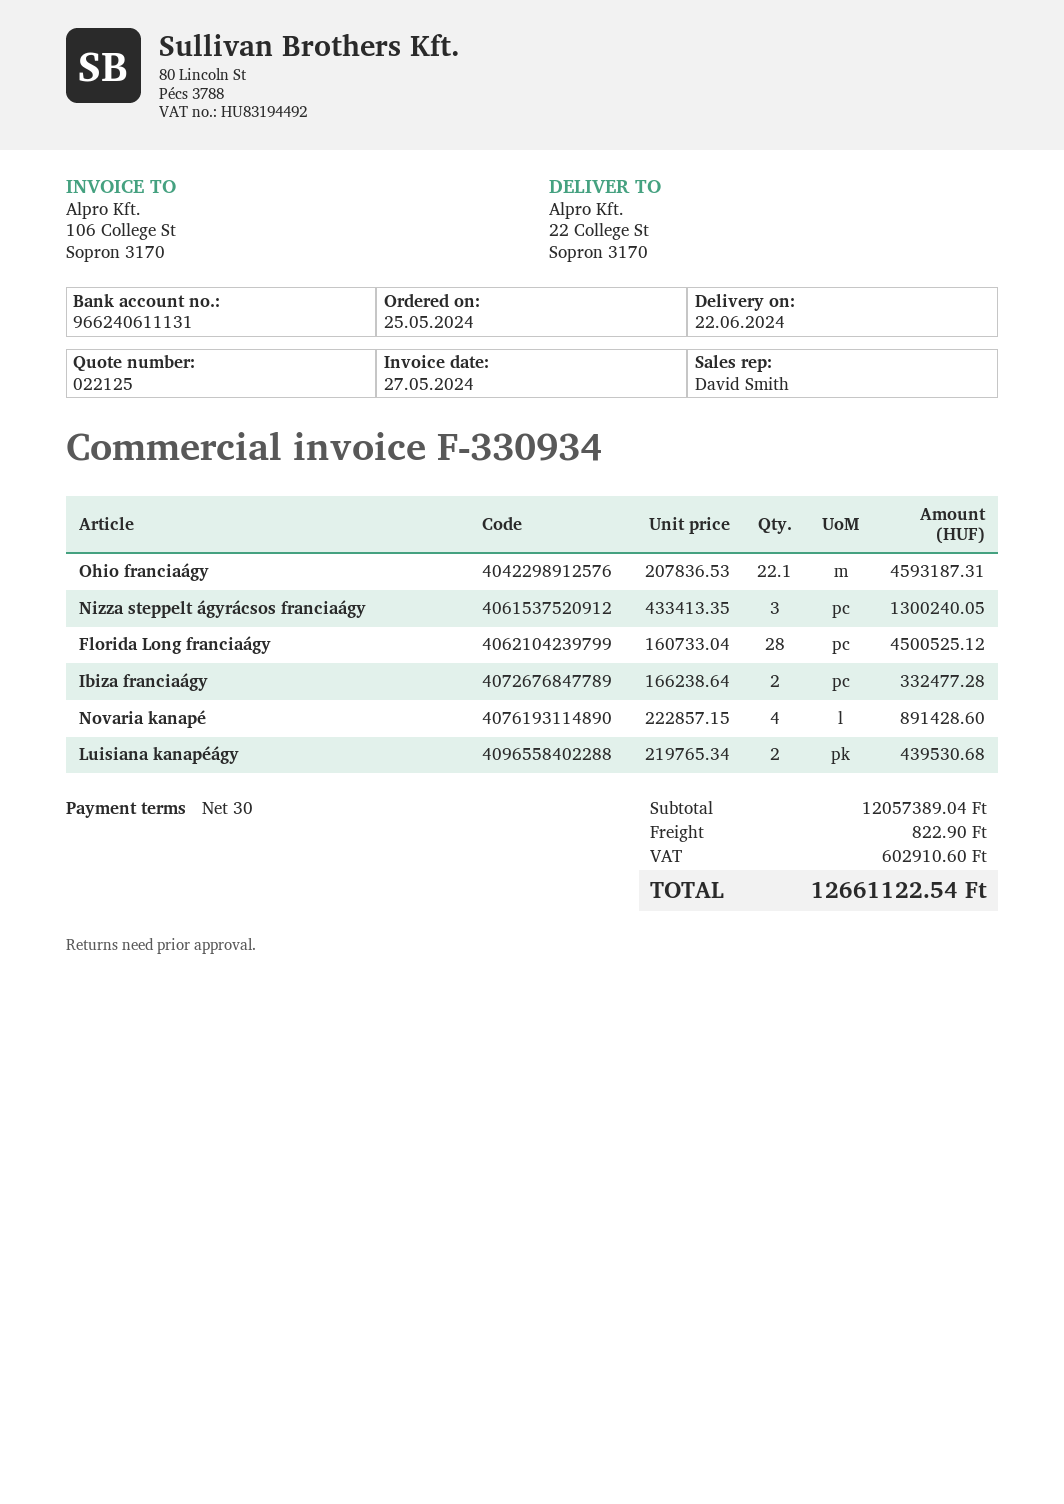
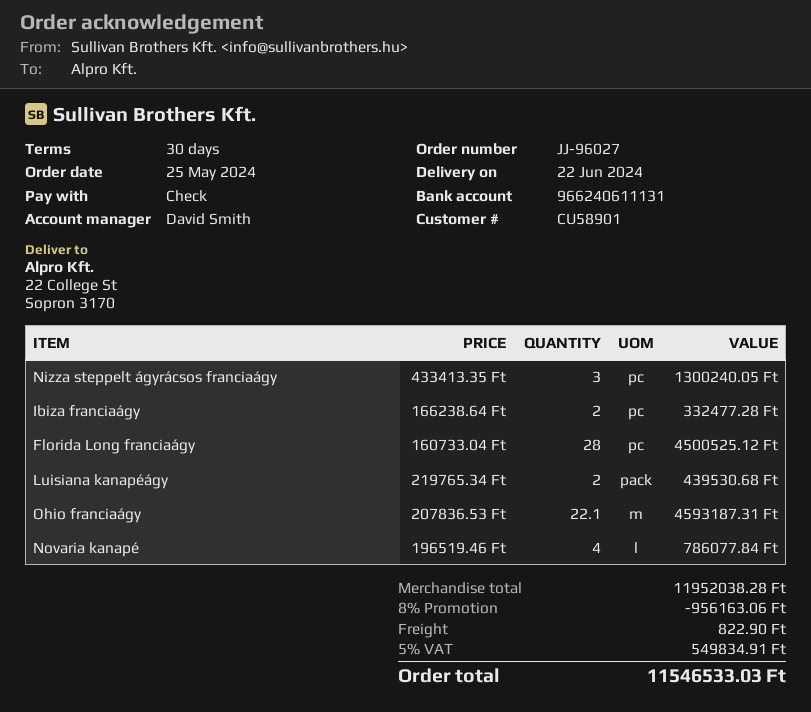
Novaria kanapé: 4 x 222857.15 = 891428.60 -> 4 x 196519.46 = 786077.84
subtotal: 12057389.04 -> 11952038.28
discount: none -> 8% = 956163.06
tax: 602910.60 -> 549834.91
total: 12661122.54 -> 11546533.03

